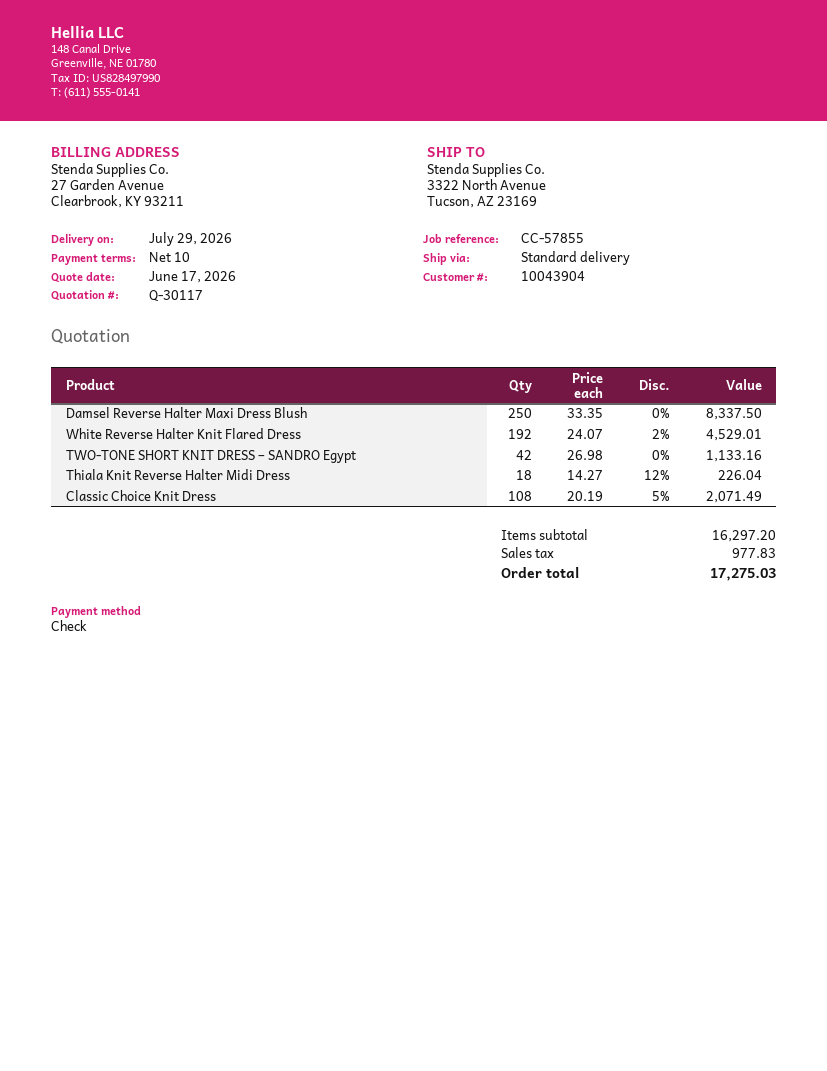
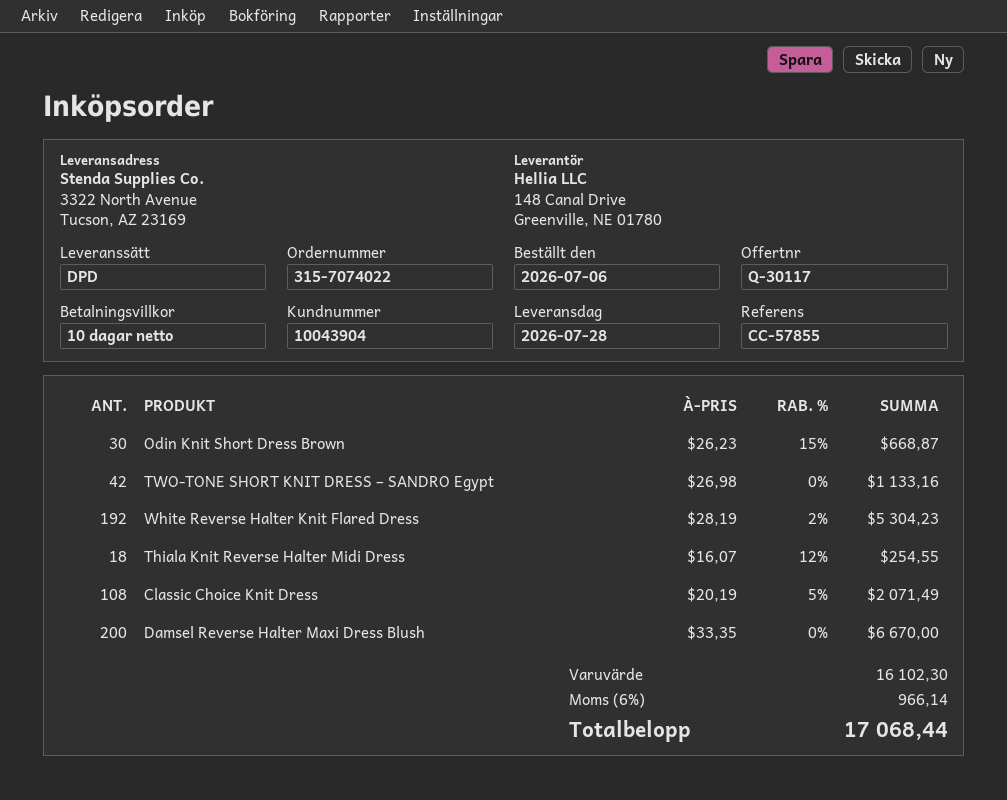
delivery date: 2026-07-29 -> 2026-07-28
shipping method: standard -> DPD
Damsel Reverse Halter Maxi Dress Blush: 250 x 33.35 = 8337.50 -> 200 x 33.35 = 6670.00
White Reverse Halter Knit Flared Dress: 192 x 24.07 - 2% = 4529.01 -> 192 x 28.19 - 2% = 5304.23
Thiala Knit Reverse Halter Midi Dress: 18 x 14.27 - 12% = 226.04 -> 18 x 16.07 - 12% = 254.55
Odin Knit Short Dress Brown: none -> 30 x 26.23 - 15% = 668.87
subtotal: 16297.20 -> 16102.30
tax: 977.83 -> 966.14
total: 17275.03 -> 17068.44

